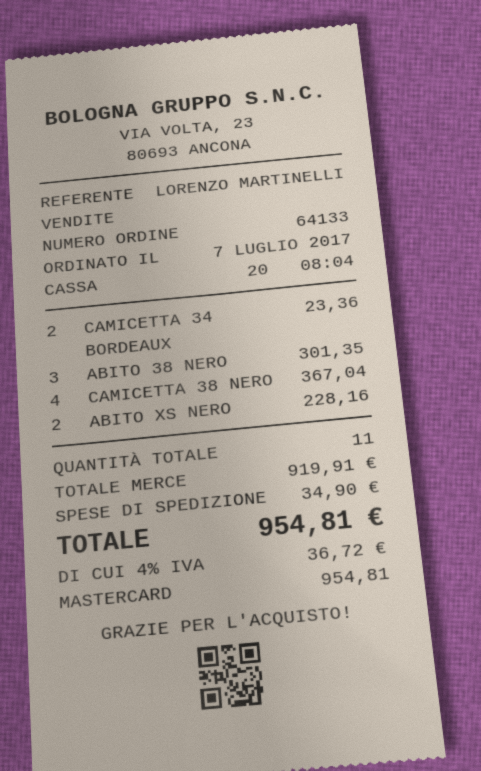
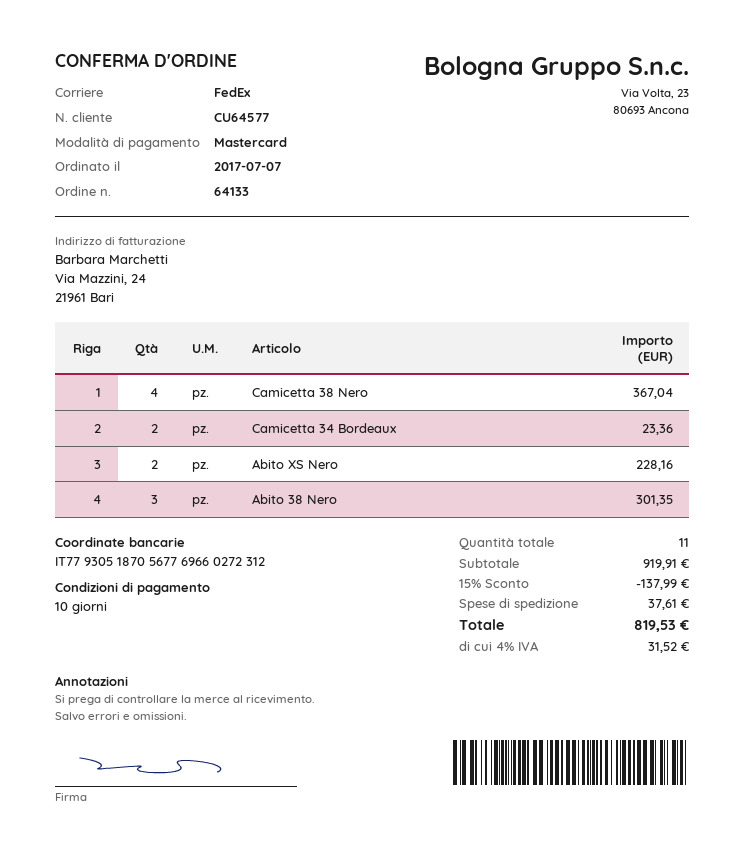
discount: none -> 15% = 137.99
shipping: 34.90 -> 37.61
tax: 4% = 36.72 -> 4% = 31.52
total: 954.81 -> 819.53

